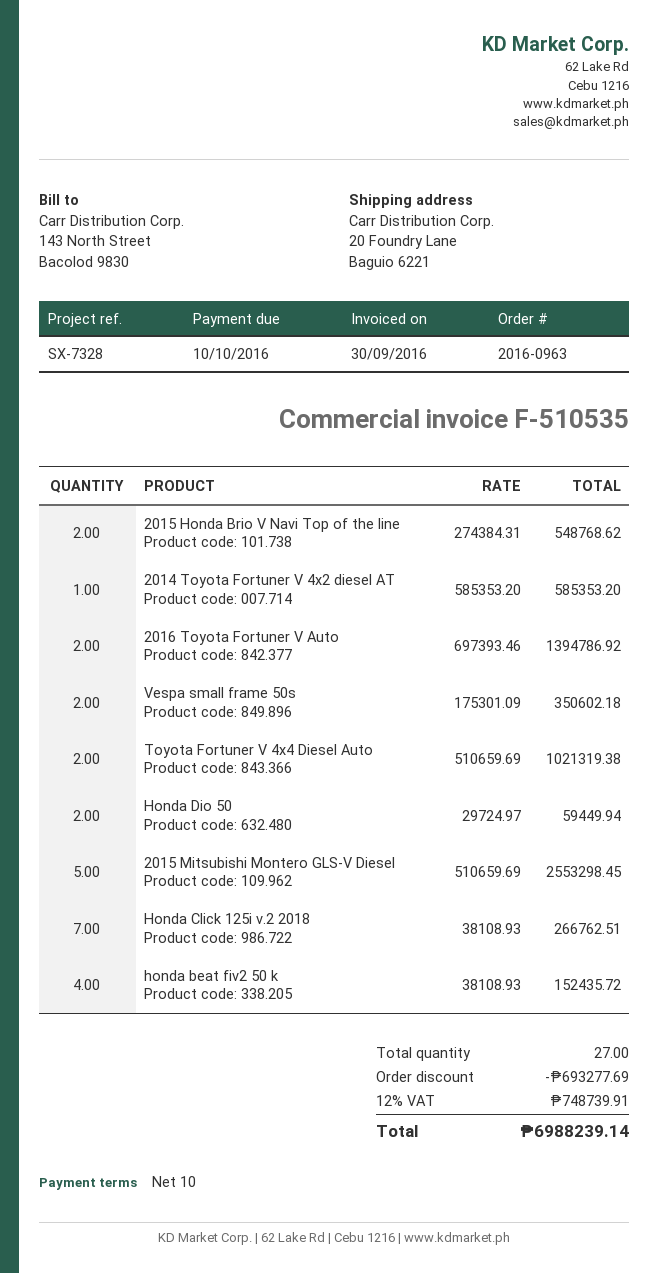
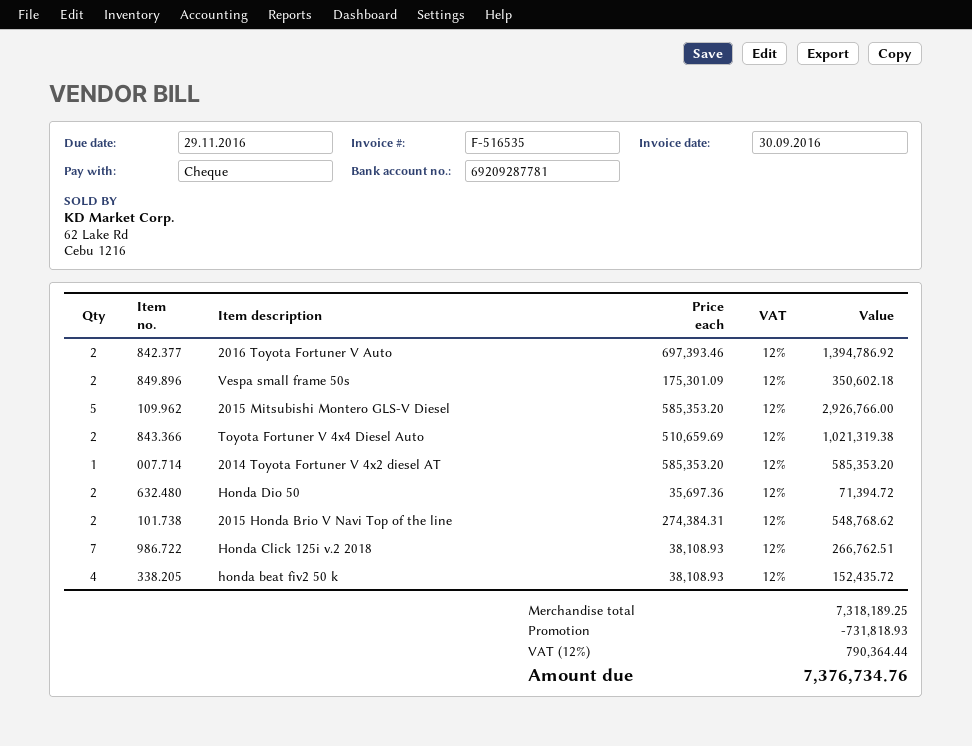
invoice number: F-510535 -> F-516535
due date: 2016-10-10 -> 2016-11-29
Honda Dio 50: 2 x 29724.97 = 59449.94 -> 2 x 35697.36 = 71394.72
2015 Mitsubishi Montero GLS-V Diesel: 5 x 510659.69 = 2553298.45 -> 5 x 585353.20 = 2926766.00
discount: 693277.69 -> 731818.93
tax: 12% = 748739.91 -> 12% = 790364.44
total: 6988239.14 -> 7376734.76

